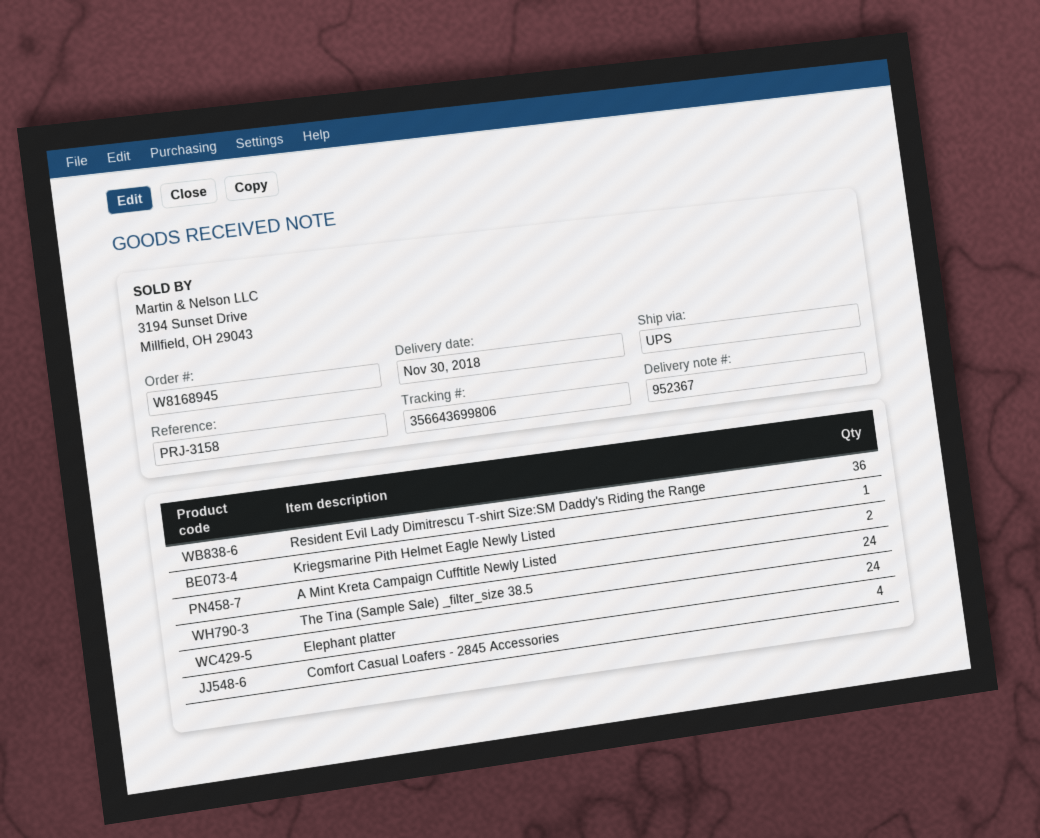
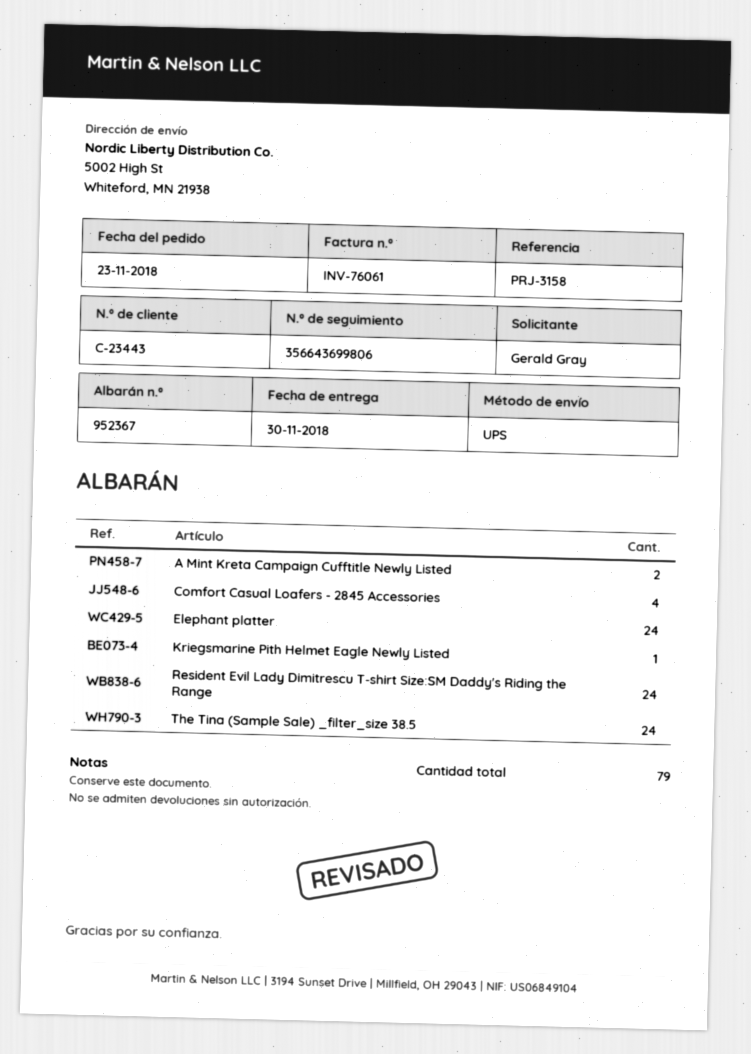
Resident Evil Lady Dimitrescu T-shirt Size:SM Daddy's Riding the Range: 36 -> 24

